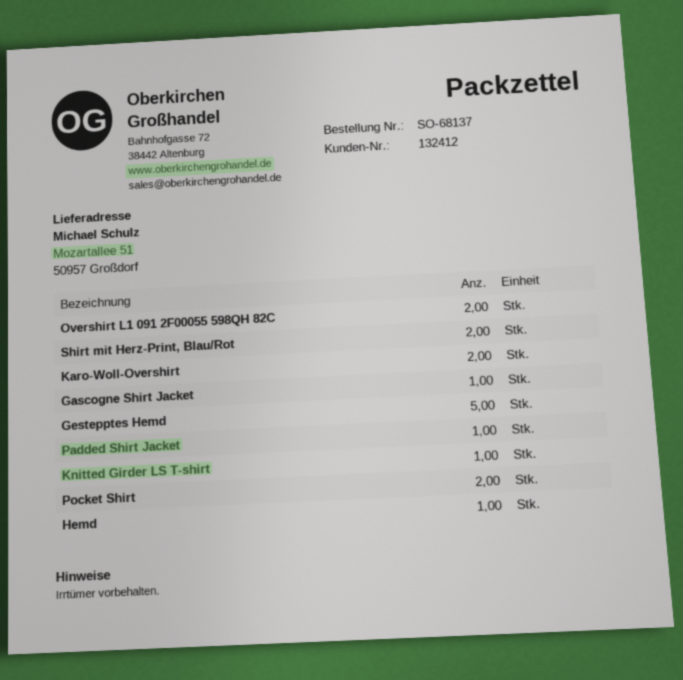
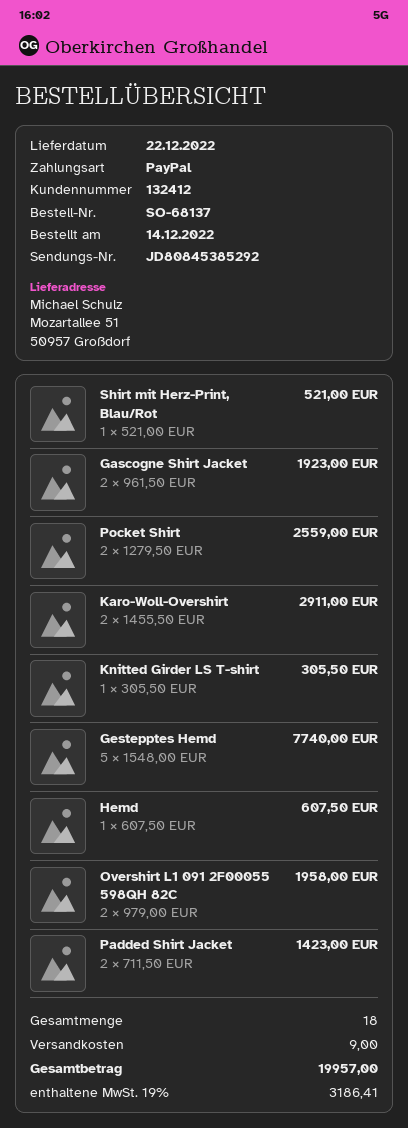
Shirt mit Herz-Print, Blau/Rot: 2 -> 1
Gascogne Shirt Jacket: 1 -> 2
Padded Shirt Jacket: 1 -> 2

